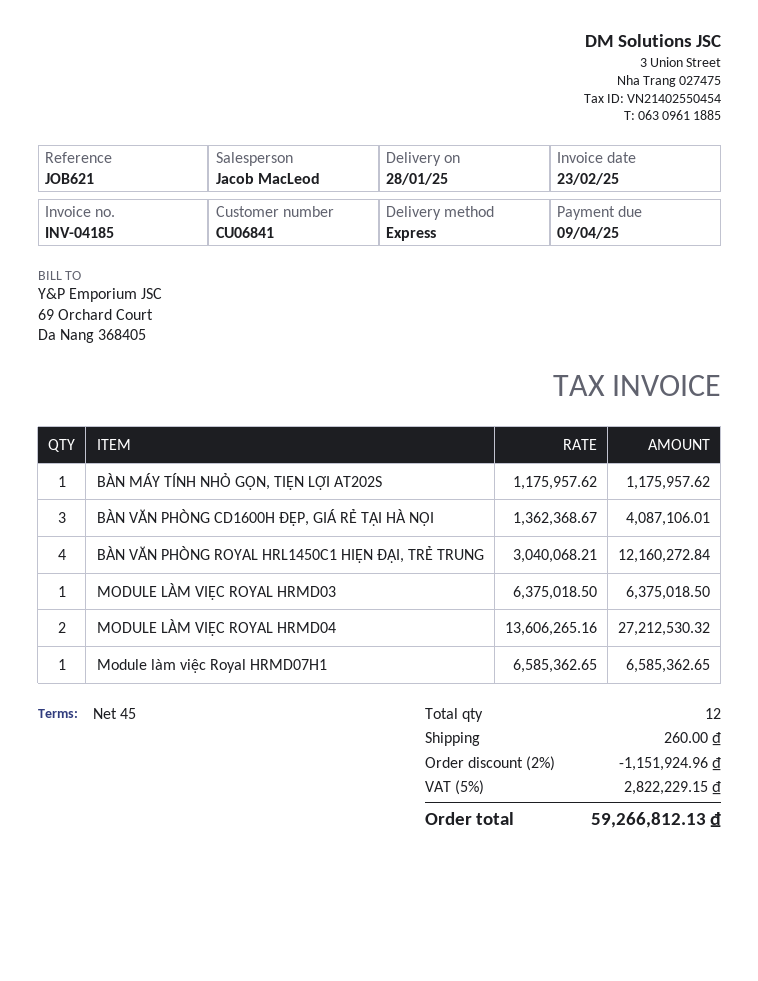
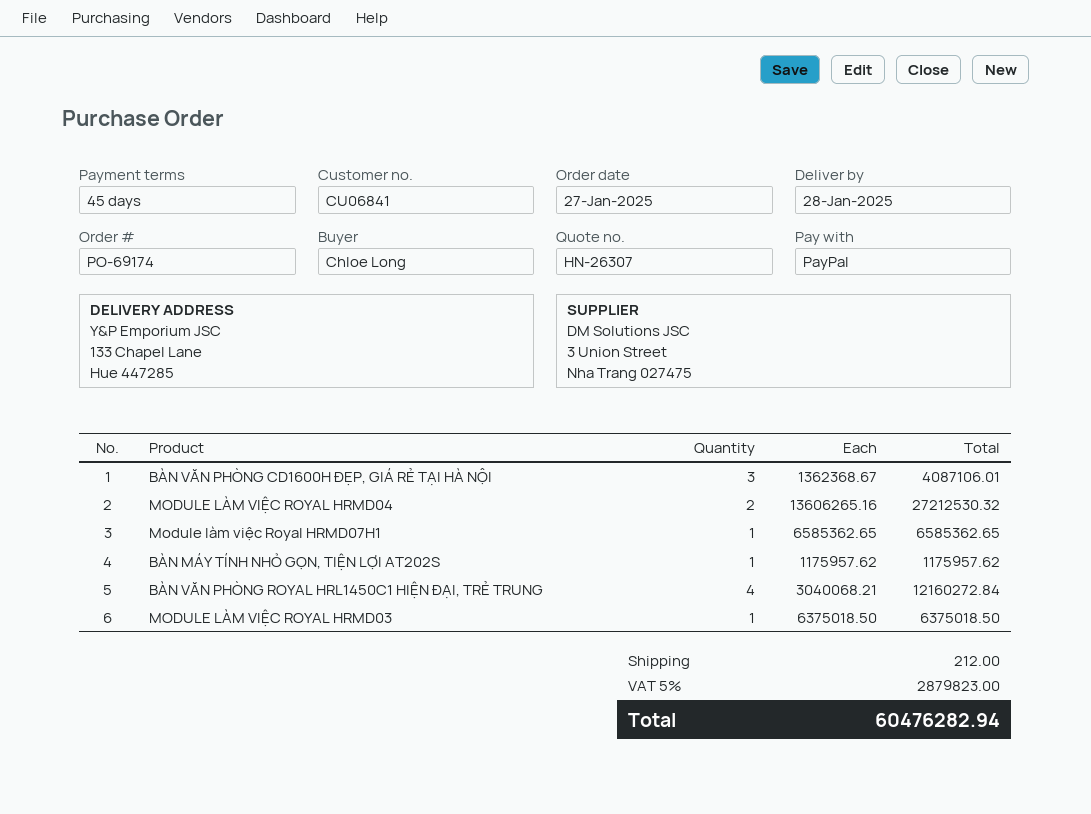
discount: 2% = 1151924.96 -> none
shipping: 260.00 -> 212.00
tax: 5% = 2822229.15 -> 5% = 2879823.00
total: 59266812.13 -> 60476282.94

